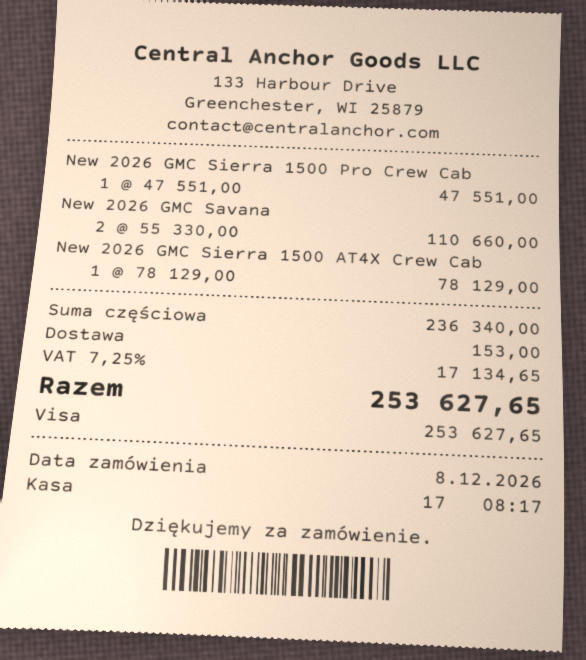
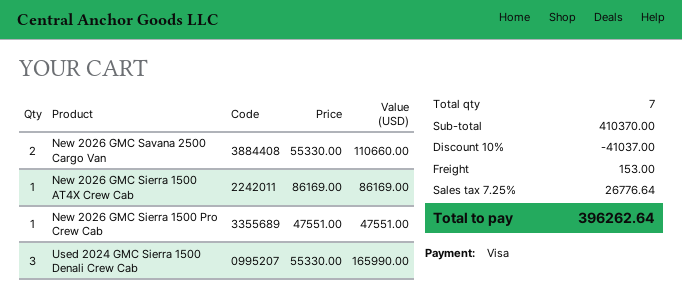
New 2026 GMC Sierra 1500 AT4X Crew Cab: 1 x 78129.00 = 78129.00 -> 1 x 86169.00 = 86169.00
Used 2024 GMC Sierra 1500 Denali Crew Cab: none -> 3 x 55330.00 = 165990.00
subtotal: 236340.00 -> 410370.00
discount: none -> 10% = 41037.00
tax: 7.25% = 17134.65 -> 7.25% = 26776.64
total: 253627.65 -> 396262.64

